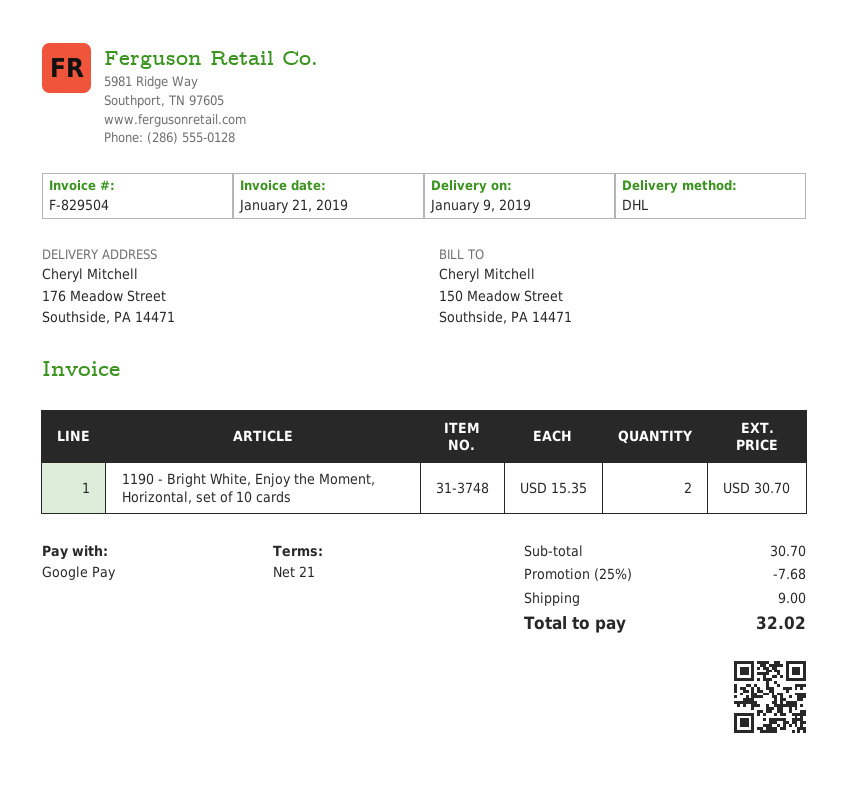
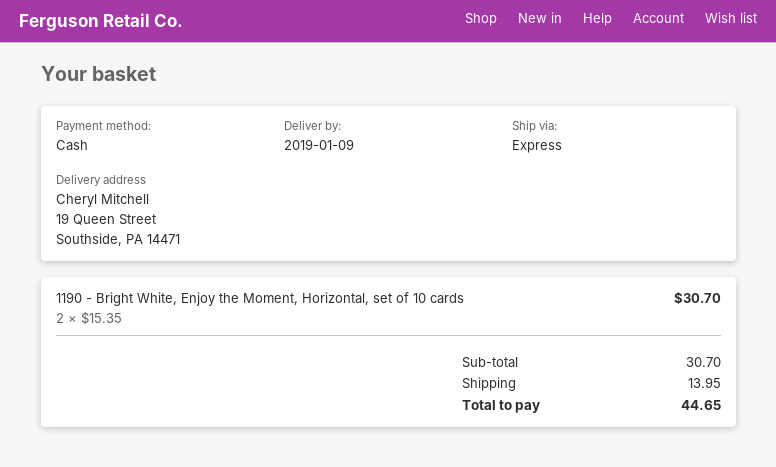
payment method: Google Pay -> cash
shipping method: DHL -> express
ship to: 176 Meadow Street, Southside, PA 14471 -> 19 Queen Street, Southside, PA 14471
discount: 25% = 7.68 -> none
shipping: 9.00 -> 13.95
total: 32.02 -> 44.65

